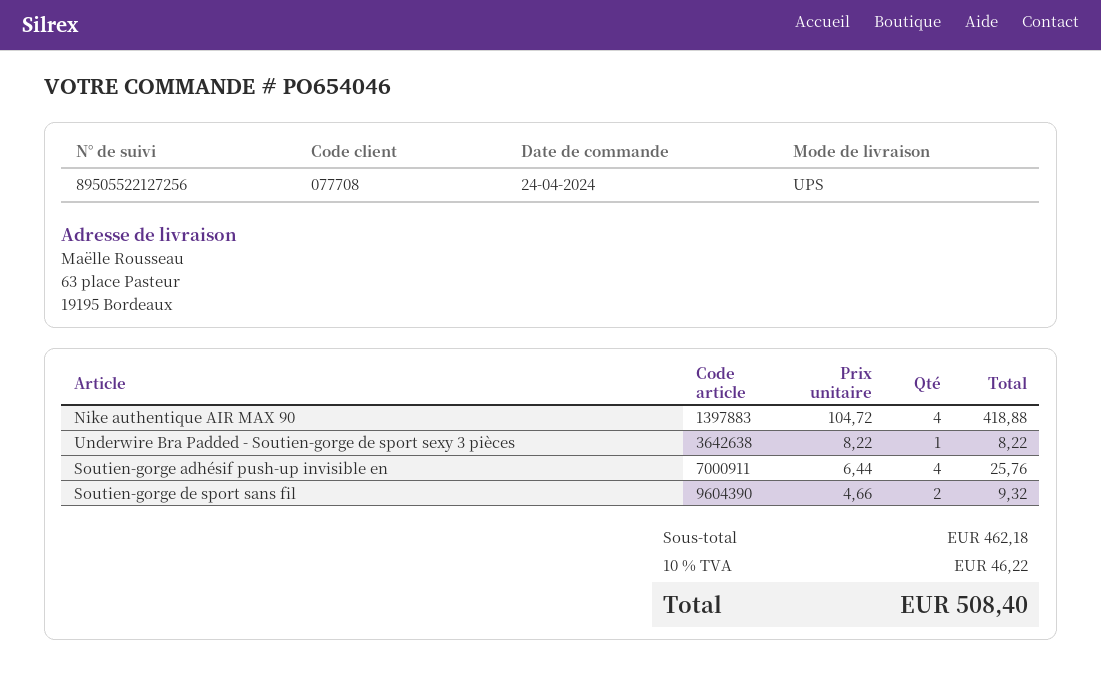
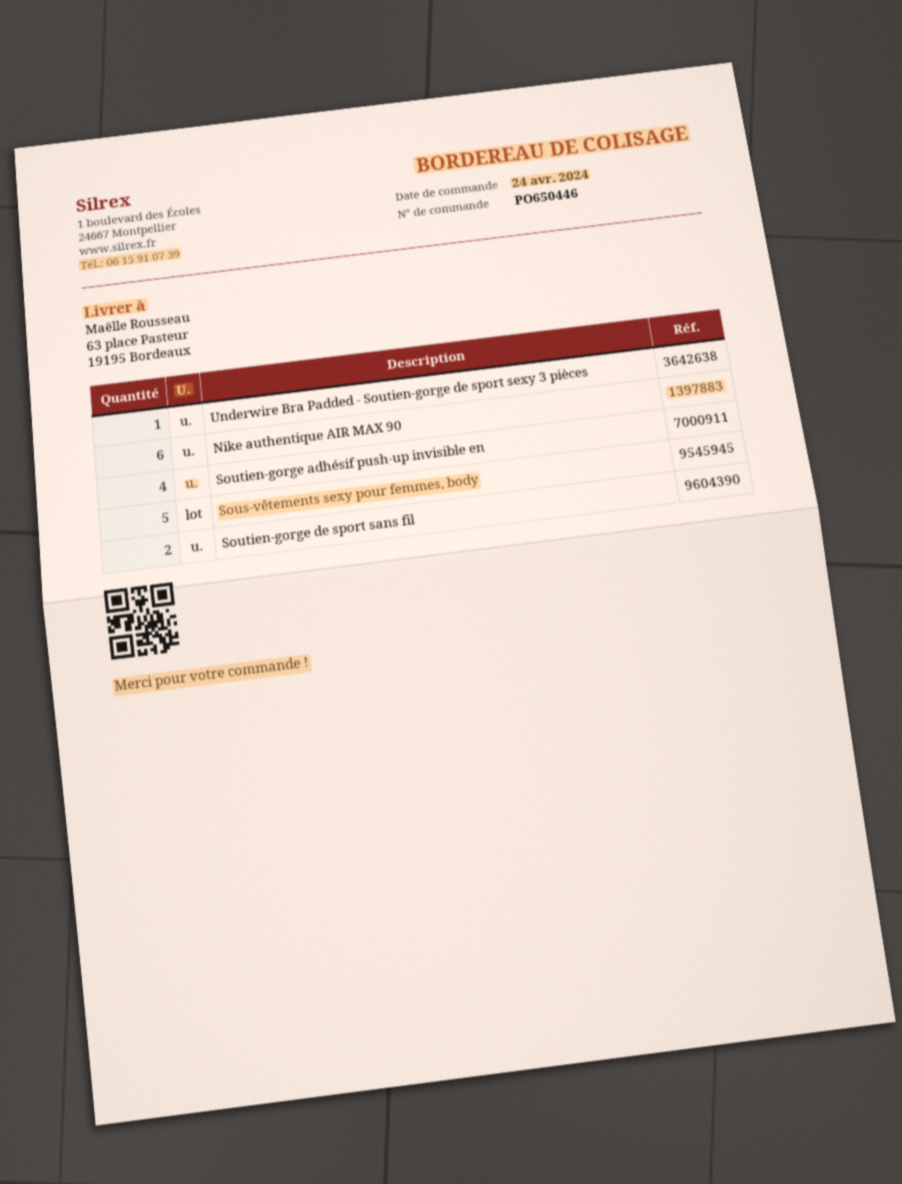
order number: PO654046 -> PO650446
Nike authentique AIR MAX 90: 4 -> 6
Sous-vêtements sexy pour femmes, body: none -> 5

